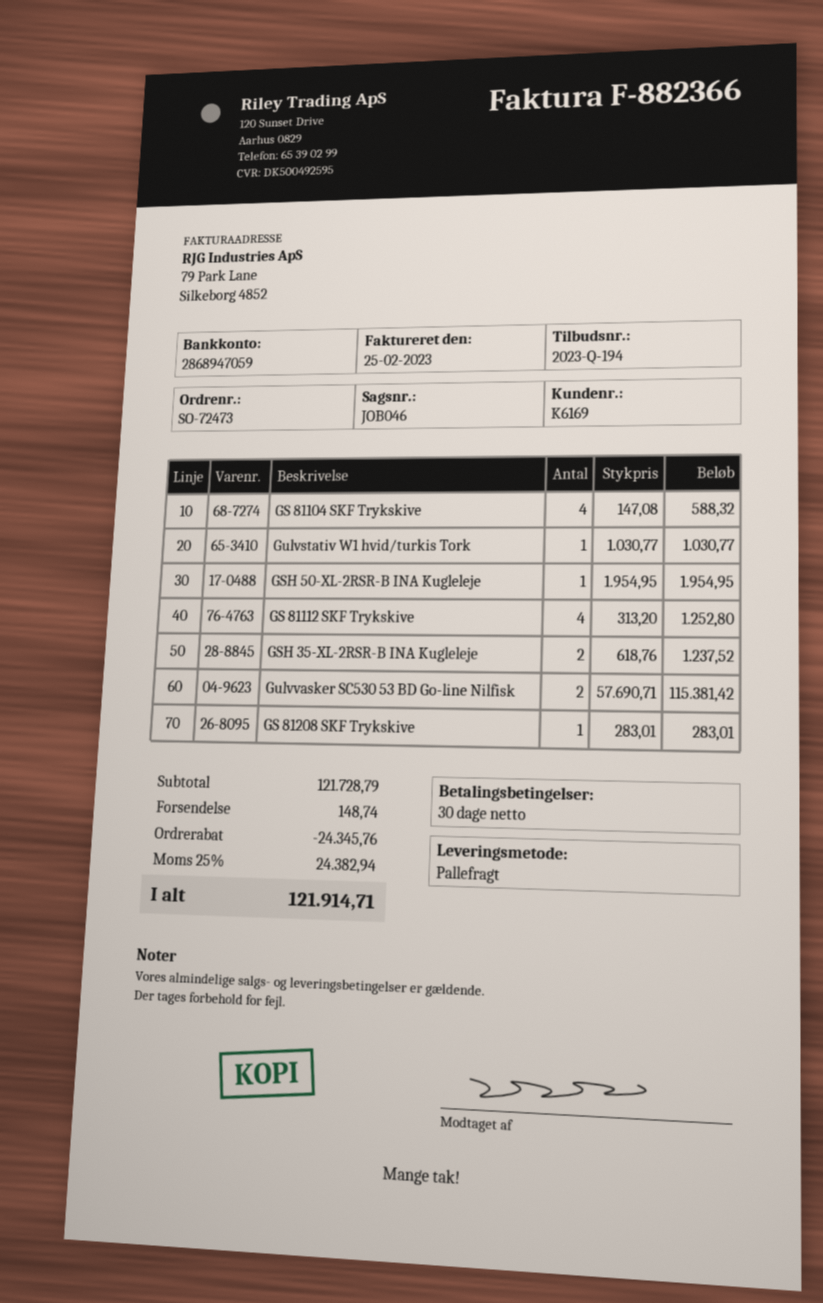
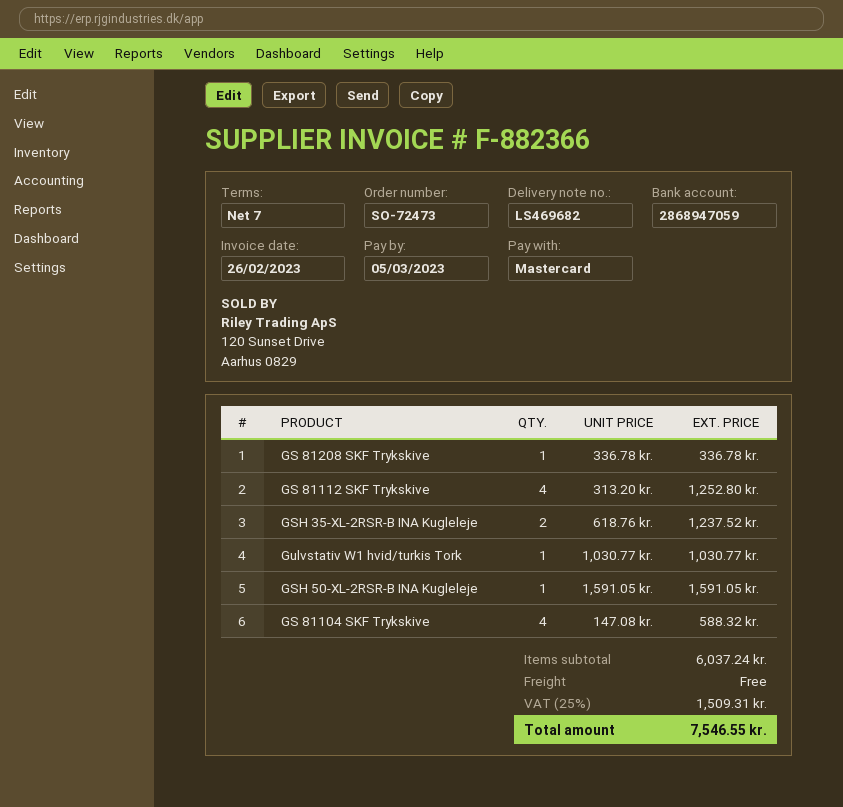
invoice date: 2023-02-25 -> 2023-02-26
payment terms: 30 days -> 7 days
GSH 50-XL-2RSR-B INA Kugleleje: 1 x 1954.95 = 1954.95 -> 1 x 1591.05 = 1591.05
Gulvvasker SC530 53 BD Go-line Nilfisk: 2 x 57690.71 = 115381.42 -> none
GS 81208 SKF Trykskive: 1 x 283.01 = 283.01 -> 1 x 336.78 = 336.78
subtotal: 121728.79 -> 6037.24
discount: 24345.76 -> none
shipping: 148.74 -> 0.00
tax: 25% = 24382.94 -> 25% = 1509.31
total: 121914.71 -> 7546.55

